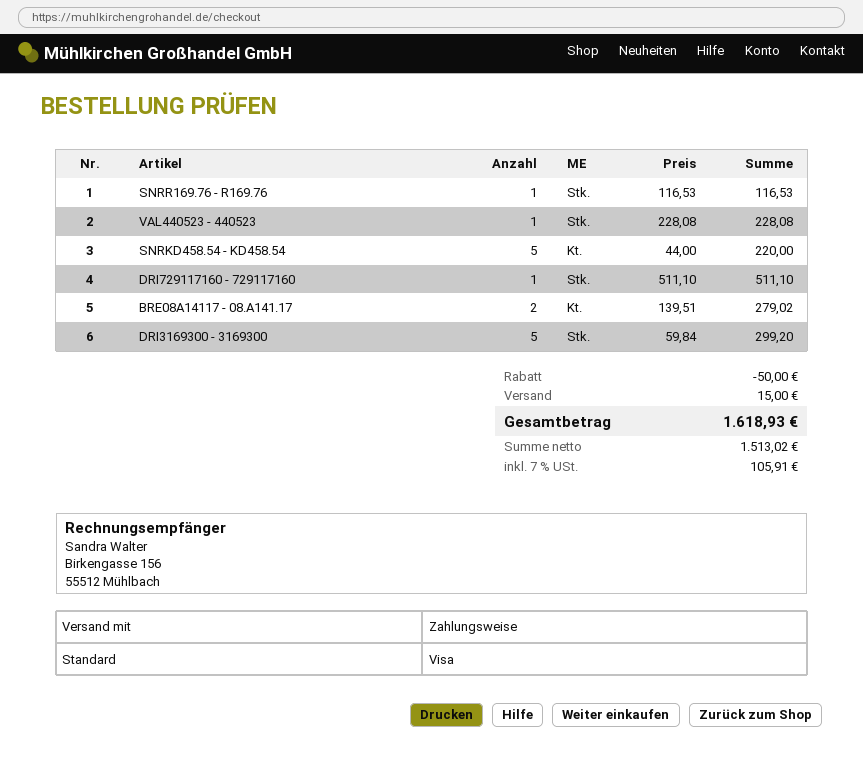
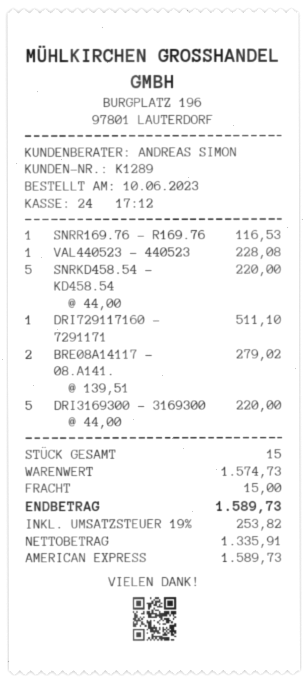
payment method: Visa -> American Express
DRI3169300 - 3169300: 5 x 59.84 = 299.20 -> 5 x 44.00 = 220.00
discount: 50.00 -> none
net: 1513.02 -> 1335.91
tax: 7% = 105.91 -> 19% = 253.82
total: 1618.93 -> 1589.73

